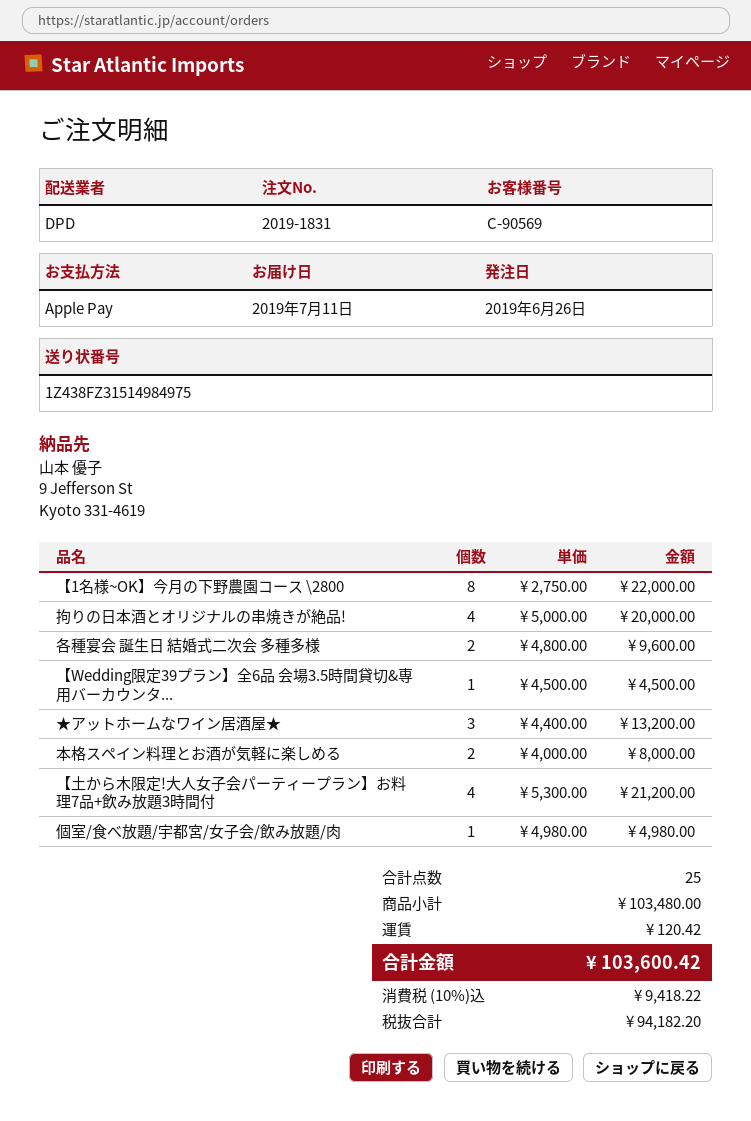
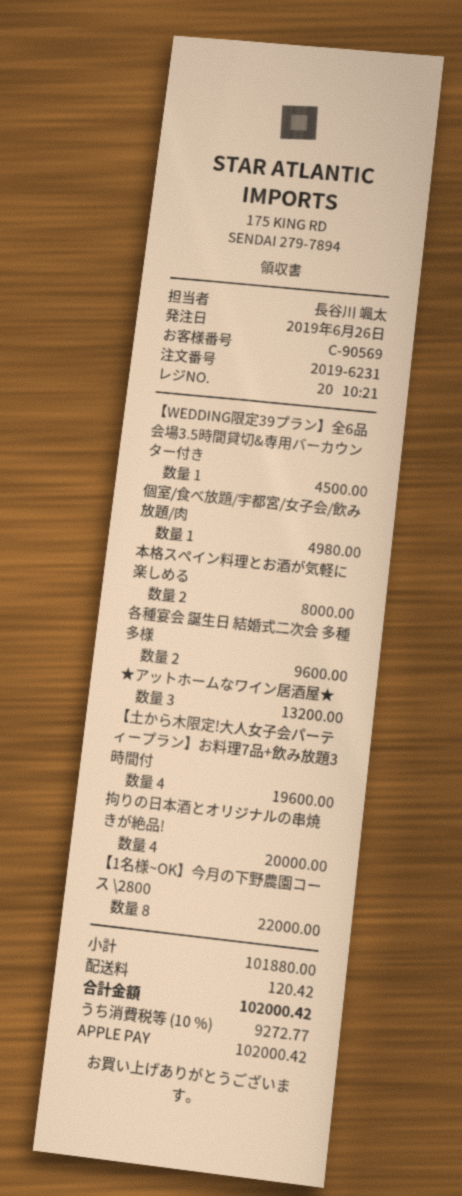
order number: 2019-1831 -> 2019-6231
【土から木限定!大人女子会パーティープラン】お料理7品+飲み放題3時間付: 4 for 21200.00 -> 4 for 19600.00
subtotal: 103480.00 -> 101880.00
tax: 10% = 9418.22 -> 10% = 9272.77
total: 103600.42 -> 102000.42

